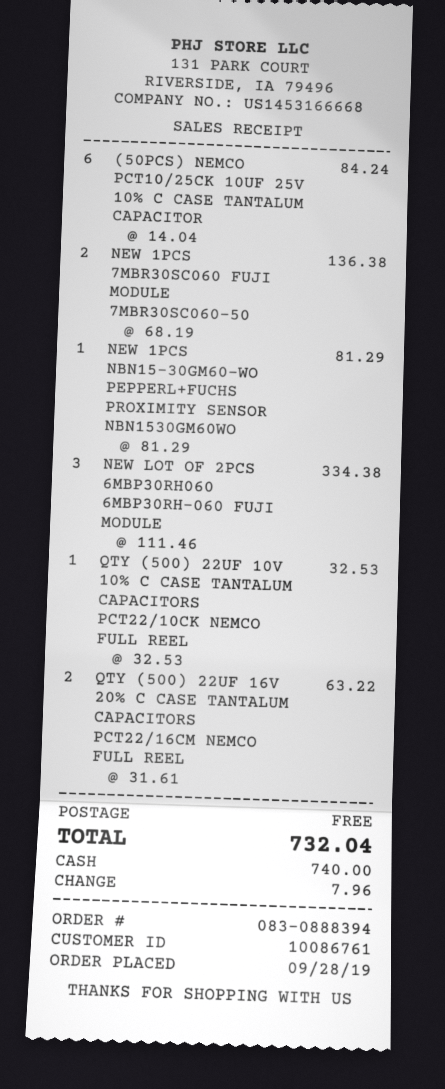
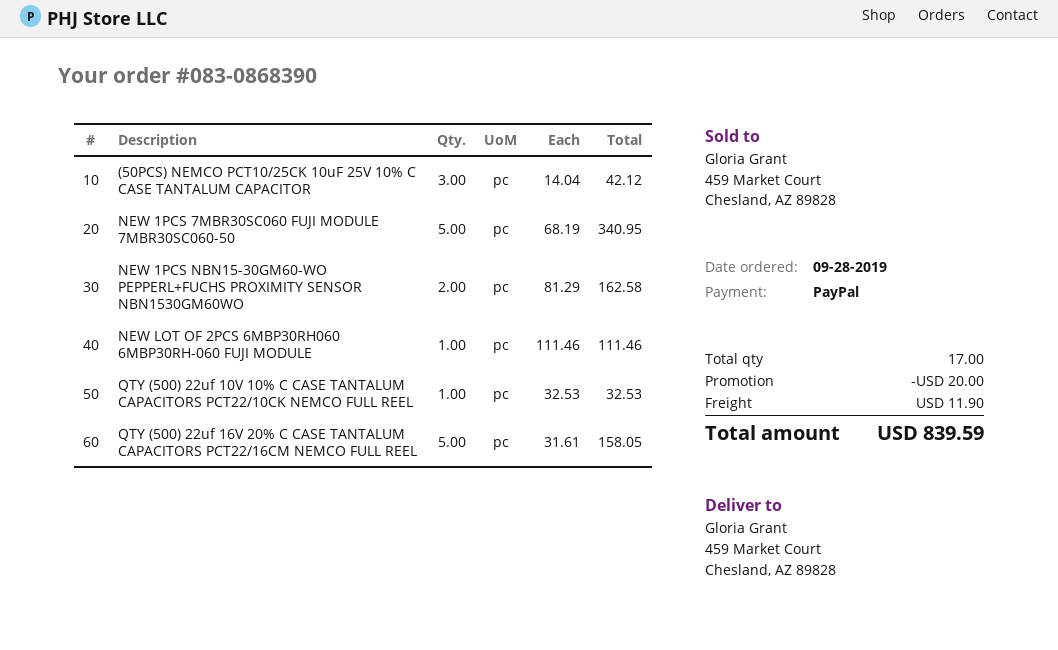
order number: 083-0888394 -> 083-0868390
payment method: cash -> PayPal
(50PCS) NEMCO PCT10/25CK 10UF 25V 10% C CASE TANTALUM CAPACITOR: 6 x 14.04 = 84.24 -> 3 x 14.04 = 42.12
NEW 1PCS 7MBR30SC060 FUJI MODULE 7MBR30SC060-50: 2 x 68.19 = 136.38 -> 5 x 68.19 = 340.95
NEW 1PCS NBN15-30GM60-WO PEPPERL+FUCHS PROXIMITY SENSOR NBN1530GM60WO: 1 x 81.29 = 81.29 -> 2 x 81.29 = 162.58
NEW LOT OF 2PCS 6MBP30RH060 6MBP30RH-060 FUJI MODULE: 3 x 111.46 = 334.38 -> 1 x 111.46 = 111.46
QTY (500) 22UF 16V 20% C CASE TANTALUM CAPACITORS PCT22/16CM NEMCO FULL REEL: 2 x 31.61 = 63.22 -> 5 x 31.61 = 158.05
discount: none -> 20.00
shipping: 0.00 -> 11.90
total: 732.04 -> 839.59

